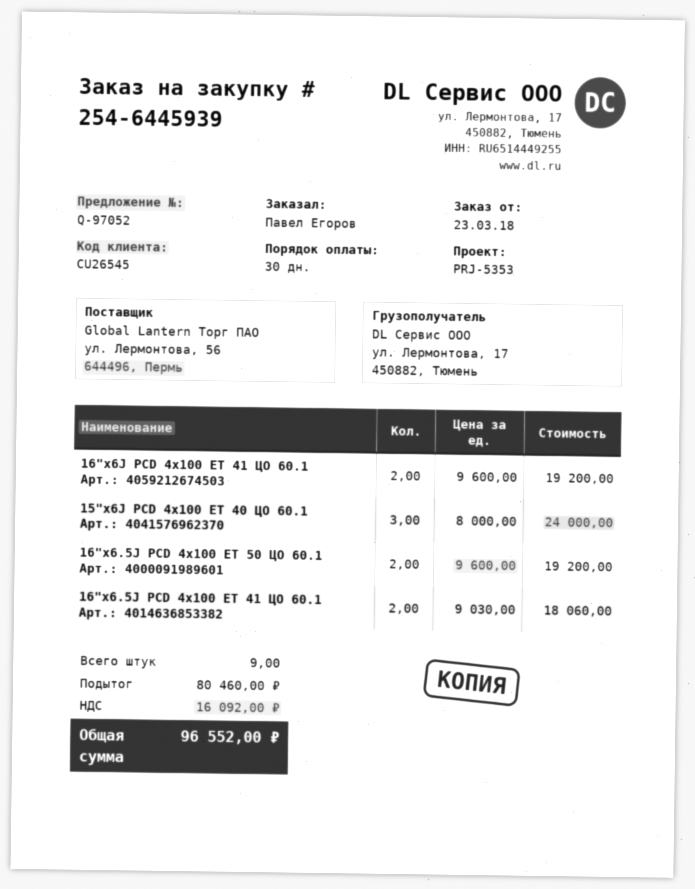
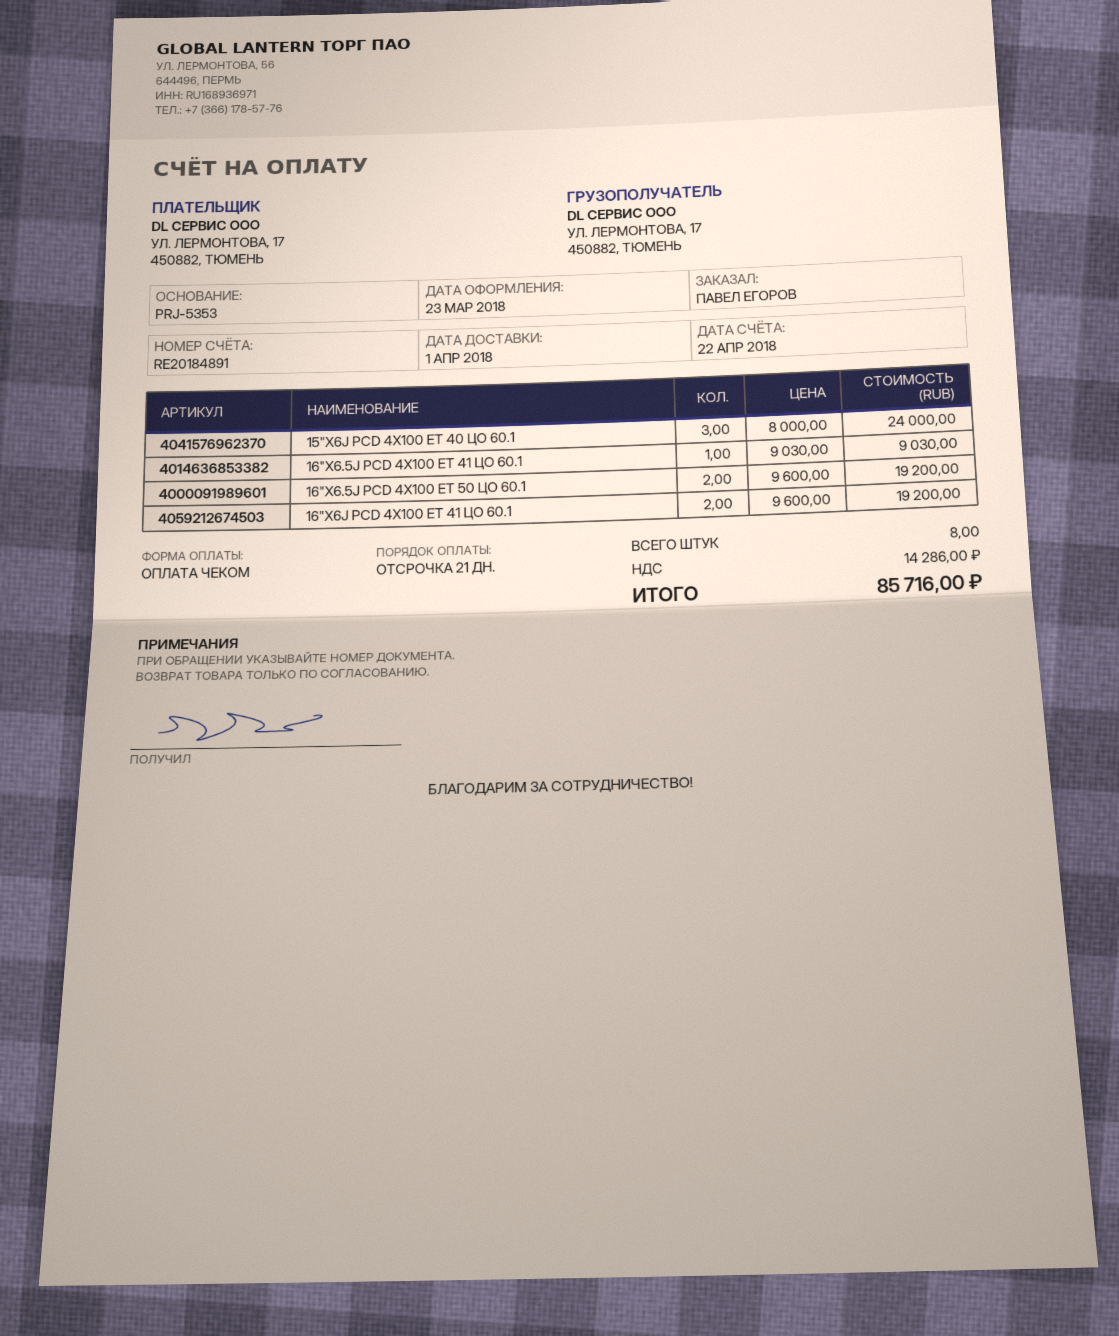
payment terms: 30 days -> 21 days
16"x6.5J PCD 4x100 ЕТ 41 ЦО 60.1: 2 x 9030.00 = 18060.00 -> 1 x 9030.00 = 9030.00
total quantity: 9 -> 8
tax: 16092.00 -> 14286.00
total: 96552.00 -> 85716.00

